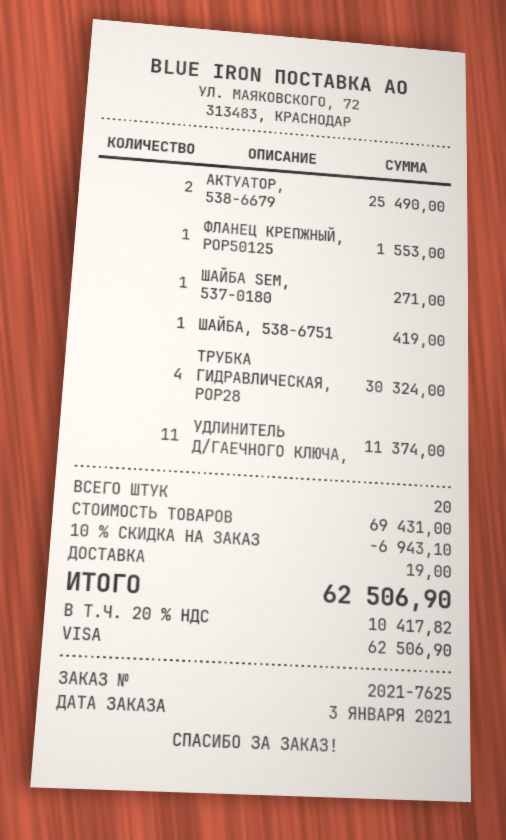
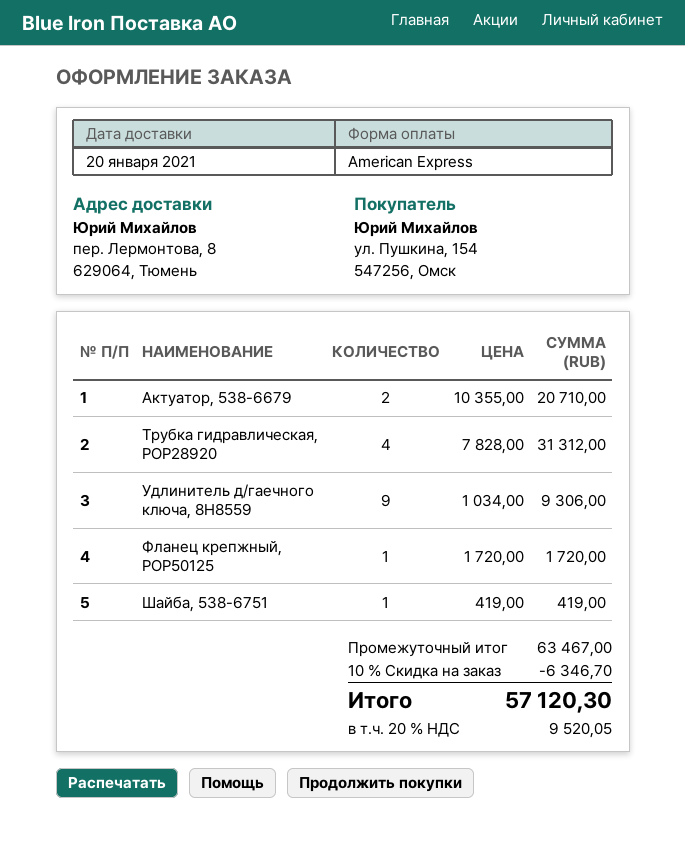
payment method: Visa -> American Express
АКТУАТОР, 538-6679: 2 for 25490.00 -> 2 for 20710.00
ФЛАНЕЦ КРЕПЖНЫЙ, POP50125: 1 for 1553.00 -> 1 for 1720.00
ШАЙБА SEM, 537-0180: 1 for 271.00 -> none
ТРУБКА ГИДРАВЛИЧЕСКАЯ, POP28: 4 for 30324.00 -> 4 for 31312.00
УДЛИНИТЕЛЬ Д/ГАЕЧНОГО КЛЮЧА,: 11 for 11374.00 -> 9 for 9306.00
subtotal: 69431.00 -> 63467.00
discount: 10% = 6943.10 -> 10% = 6346.70
shipping: 19.00 -> none
tax: 20% = 10417.82 -> 20% = 9520.05
total: 62506.90 -> 57120.30

